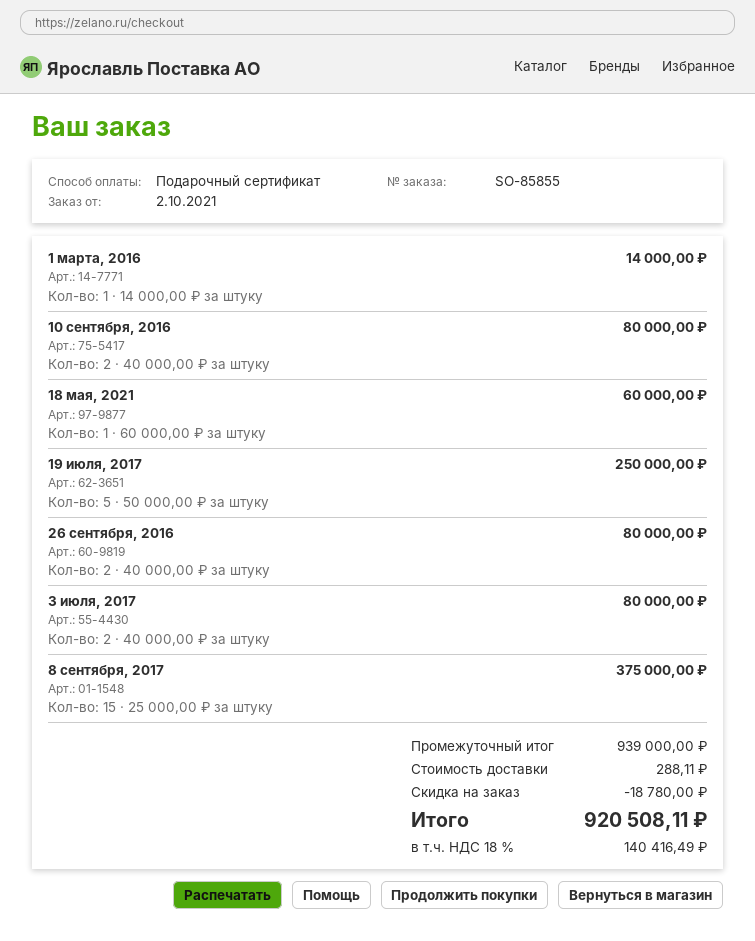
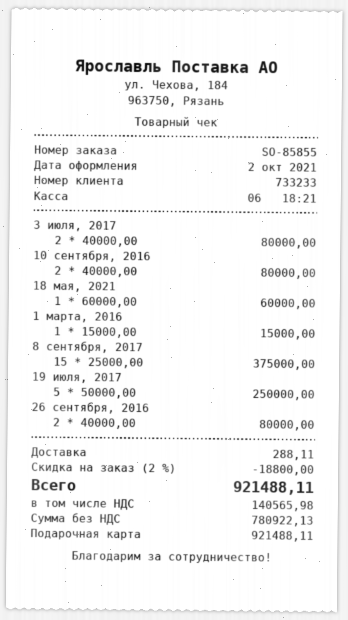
1 марта, 2016: 1 x 14000.00 = 14000.00 -> 1 x 15000.00 = 15000.00
discount: 18780.00 -> 18800.00
tax: 140416.49 -> 140565.98
total: 920508.11 -> 921488.11

